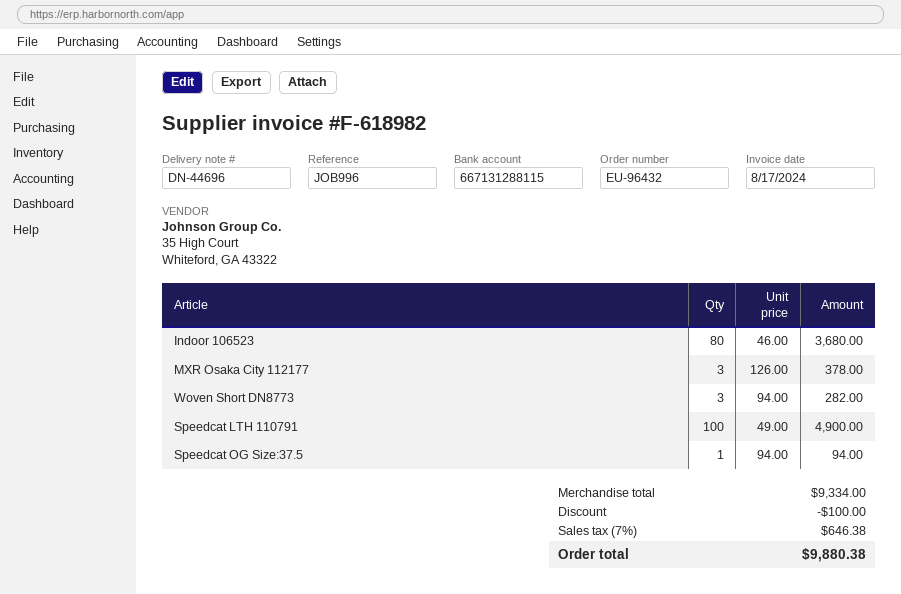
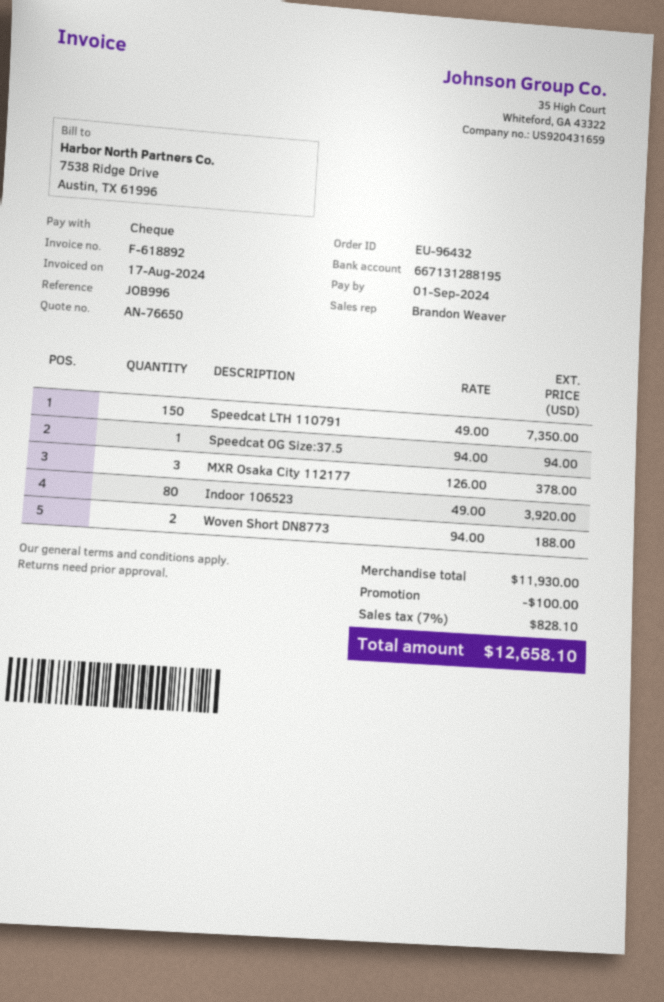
invoice number: F-618982 -> F-618892
bank account: 667131288115 -> 667131288195
Indoor 106523: 80 x 46.00 = 3680.00 -> 80 x 49.00 = 3920.00
Woven Short DN8773: 3 x 94.00 = 282.00 -> 2 x 94.00 = 188.00
Speedcat LTH 110791: 100 x 49.00 = 4900.00 -> 150 x 49.00 = 7350.00
subtotal: 9334.00 -> 11930.00
tax: 7% = 646.38 -> 7% = 828.10
total: 9880.38 -> 12658.10

